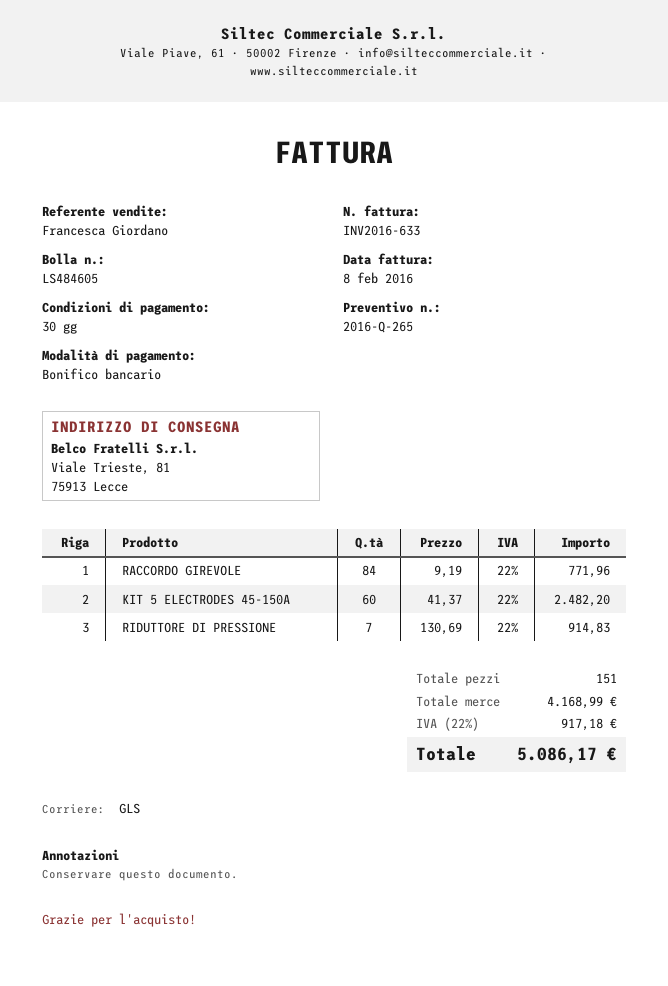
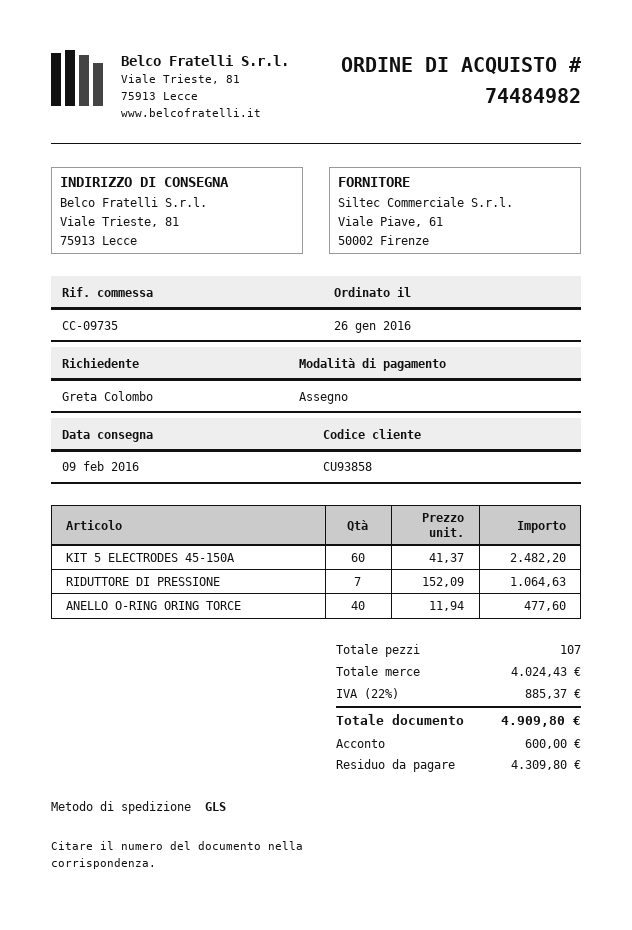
payment method: bank transfer -> cheque
RACCORDO GIREVOLE: 84 x 9.19 = 771.96 -> none
RIDUTTORE DI PRESSIONE: 7 x 130.69 = 914.83 -> 7 x 152.09 = 1064.63
ANELLO O-RING ORING TORCE: none -> 40 x 11.94 = 477.60
total quantity: 151 -> 107
subtotal: 4168.99 -> 4024.43
tax: 22% = 917.18 -> 22% = 885.37
total: 5086.17 -> 4909.80

